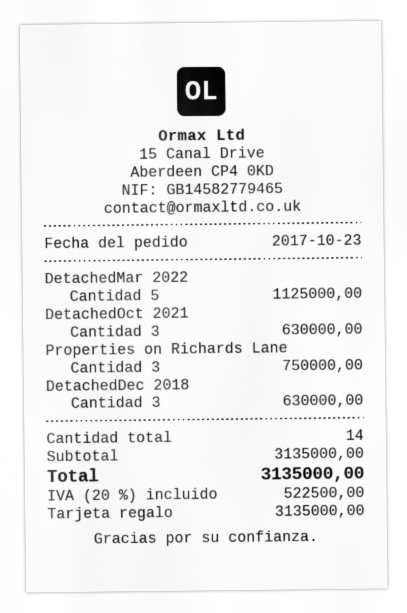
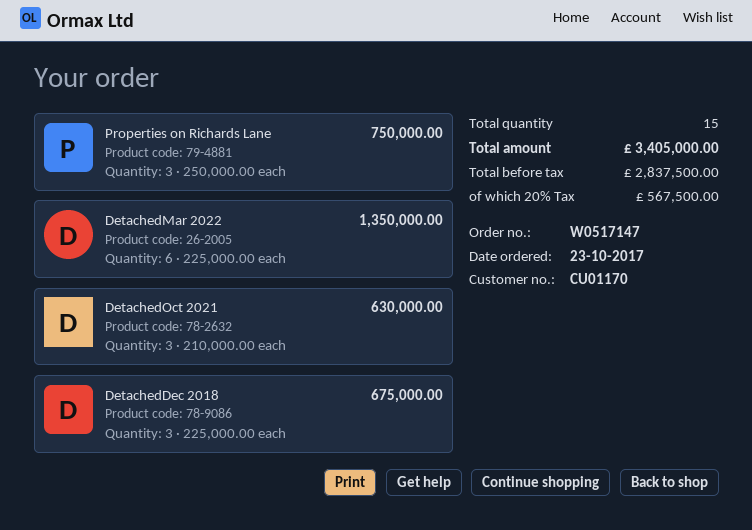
DetachedMar 2022: 5 for 1125000.00 -> 6 for 1350000.00
DetachedDec 2018: 3 for 630000.00 -> 3 for 675000.00
total quantity: 14 -> 15
tax: 20% = 522500.00 -> 20% = 567500.00
total: 3135000.00 -> 3405000.00

